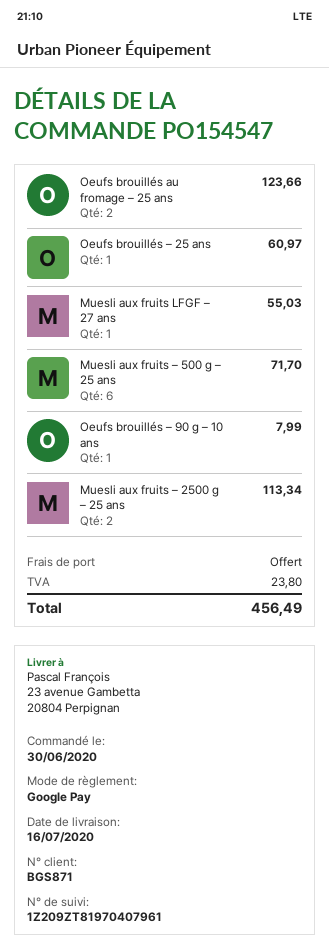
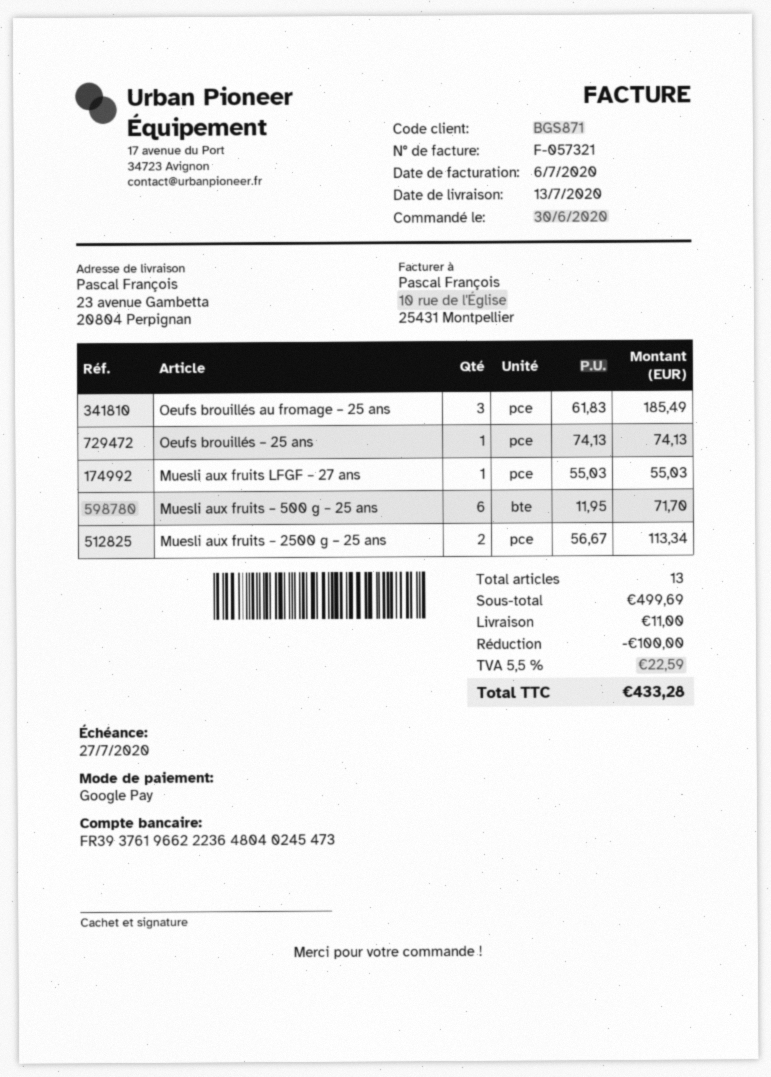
delivery date: 2020-07-16 -> 2020-07-13
Oeufs brouillés au fromage – 25 ans: 2 for 123.66 -> 3 for 185.49
Oeufs brouillés – 25 ans: 1 for 60.97 -> 1 for 74.13
Oeufs brouillés – 90 g – 10 ans: 1 for 7.99 -> none
discount: none -> 100.00
shipping: 0.00 -> 11.00
tax: 23.80 -> 22.59
total: 456.49 -> 433.28

